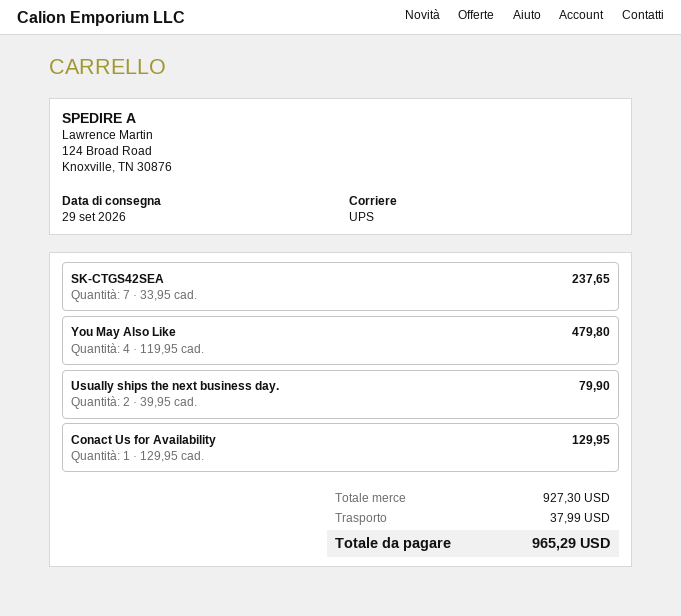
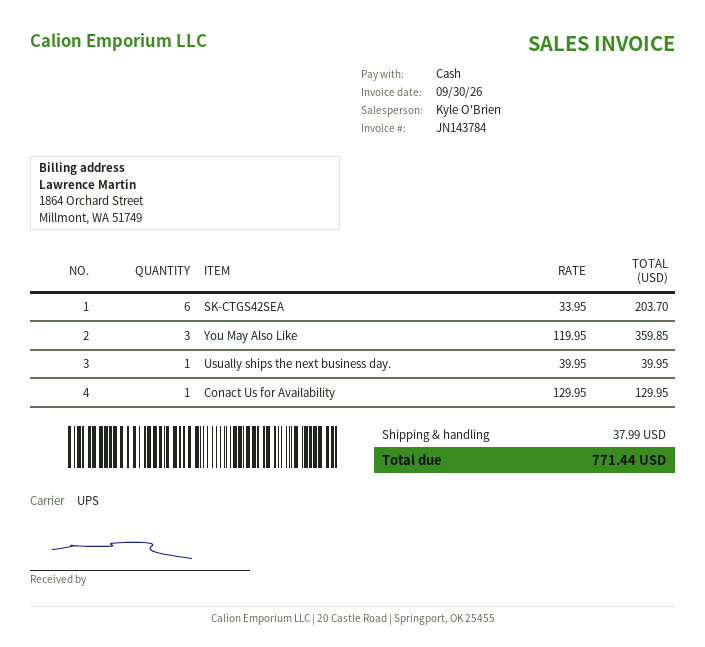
SK-CTGS42SEA: 7 x 33.95 = 237.65 -> 6 x 33.95 = 203.70
You May Also Like: 4 x 119.95 = 479.80 -> 3 x 119.95 = 359.85
Usually ships the next business day.: 2 x 39.95 = 79.90 -> 1 x 39.95 = 39.95
total: 965.29 -> 771.44

